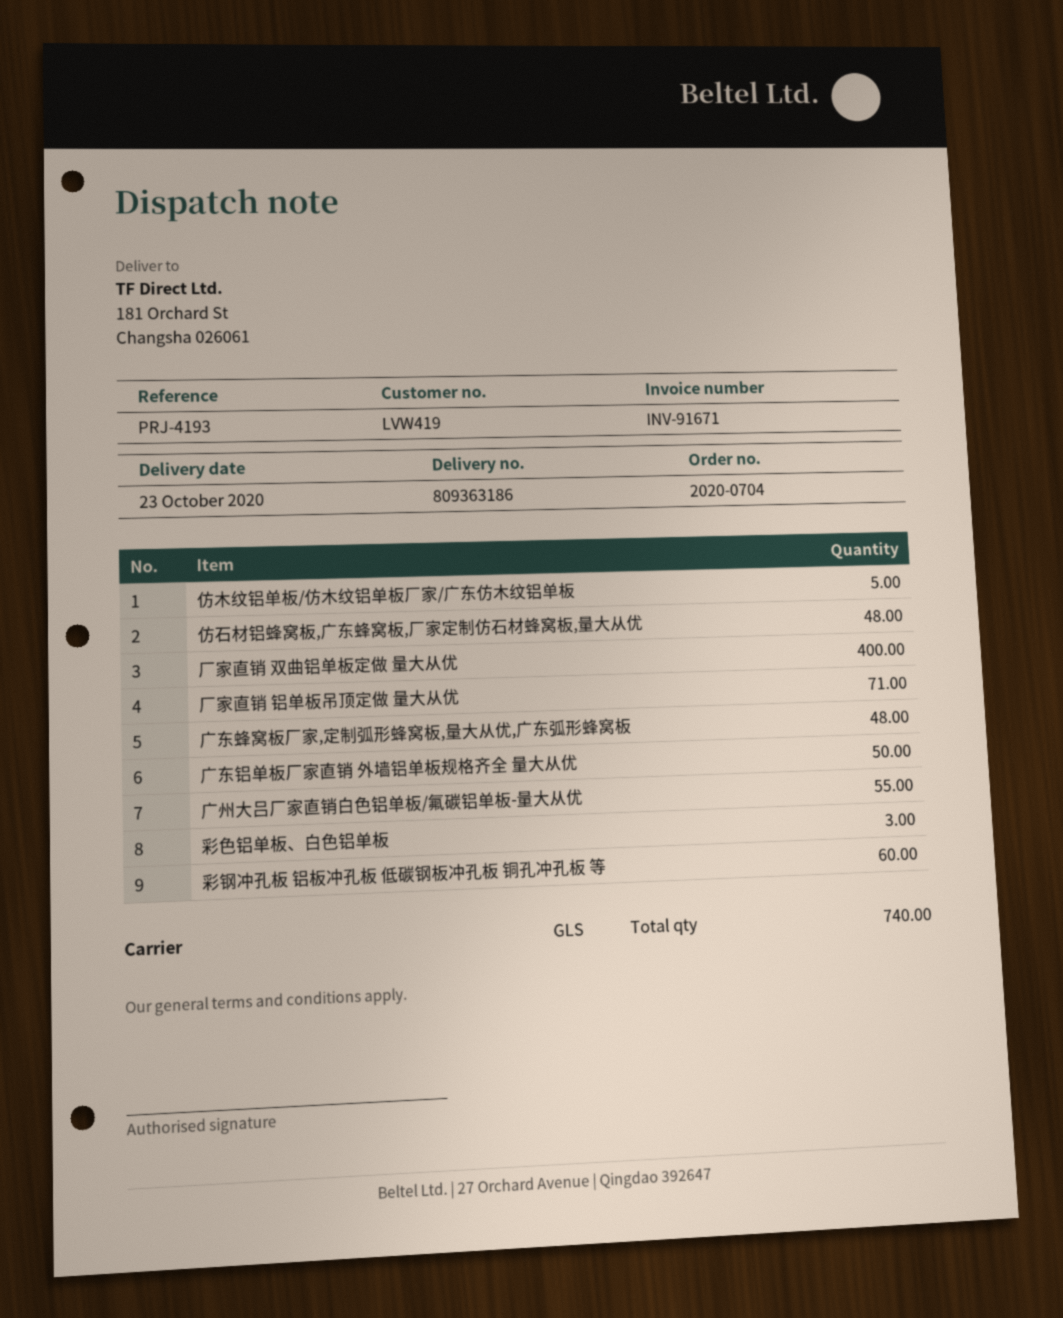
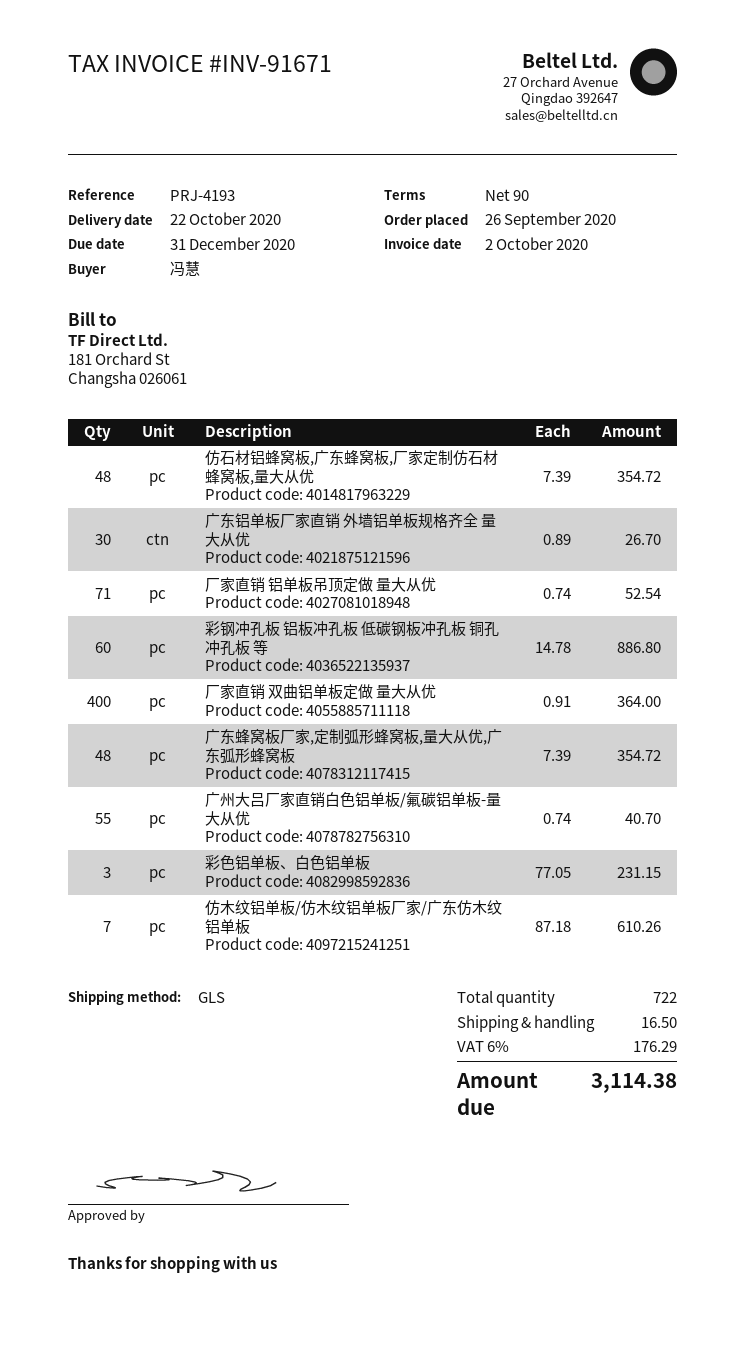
delivery date: 2020-10-23 -> 2020-10-22
仿木纹铝单板/仿木纹铝单板厂家/广东仿木纹铝单板: 5 -> 7
广东铝单板厂家直销 外墙铝单板规格齐全 量大从优: 50 -> 30
total quantity: 740 -> 722

